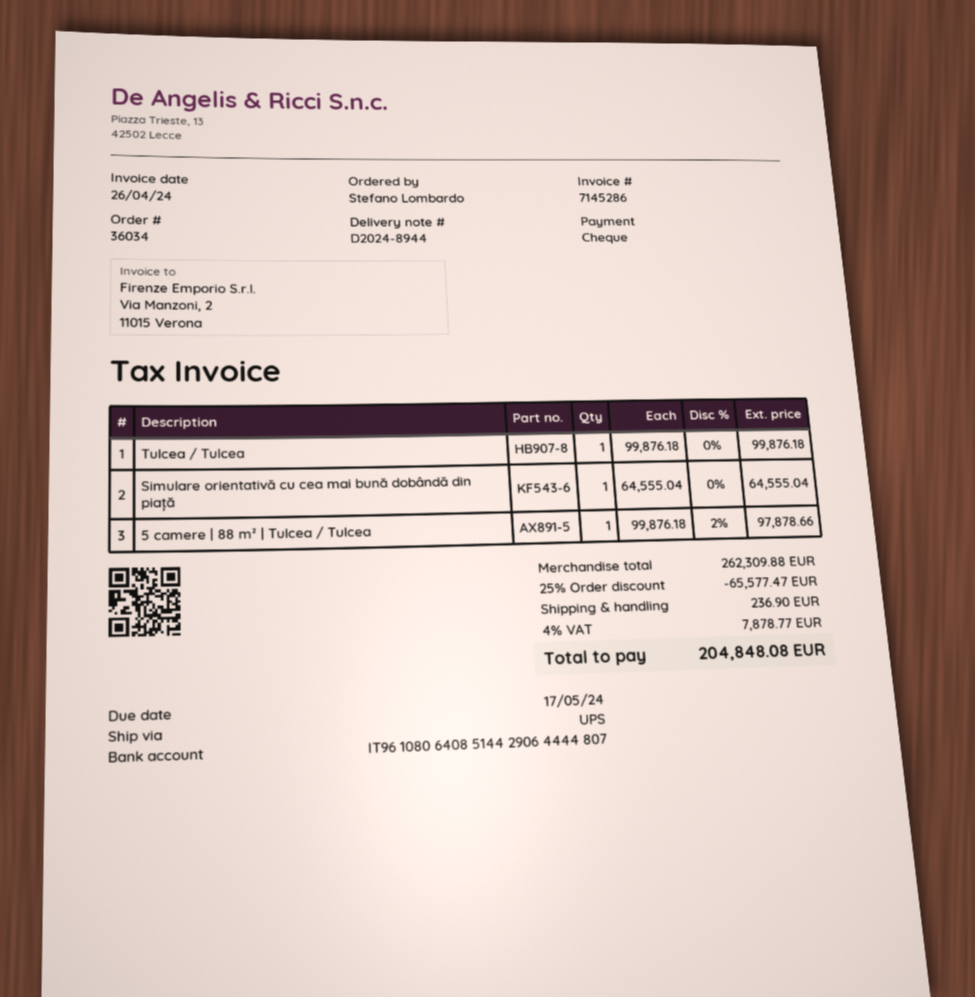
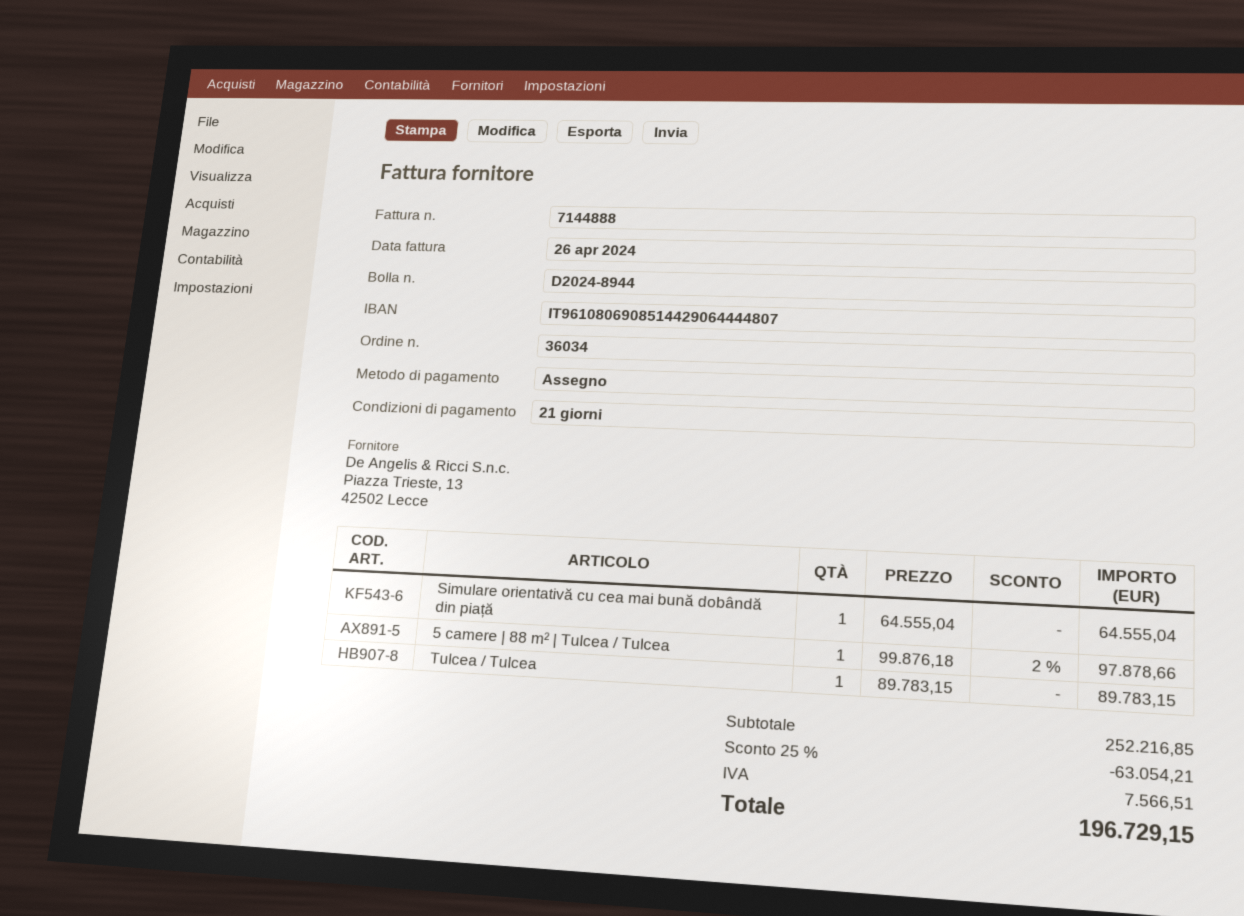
invoice number: 7145286 -> 7144888
bank account: IT9610806408514429064444807 -> IT9610806908514429064444807
Tulcea / Tulcea: 1 x 99876.18 = 99876.18 -> 1 x 89783.15 = 89783.15
subtotal: 262309.88 -> 252216.85
discount: 25% = 65577.47 -> 25% = 63054.21
shipping: 236.90 -> none
tax: 7878.77 -> 7566.51
total: 204848.08 -> 196729.15

